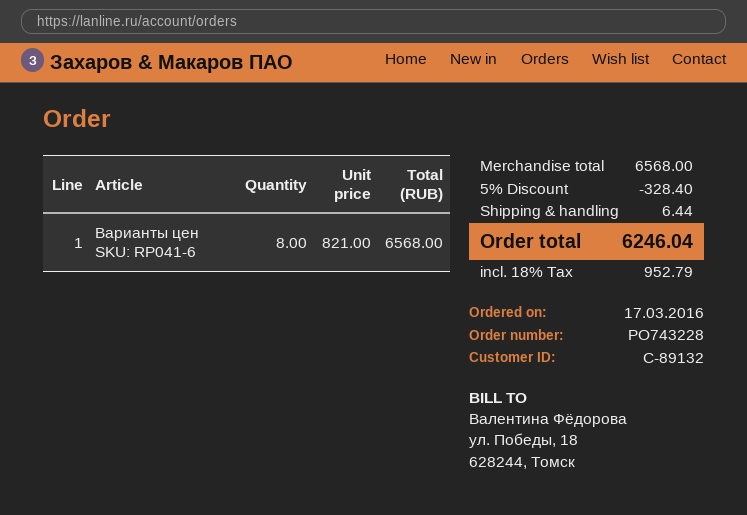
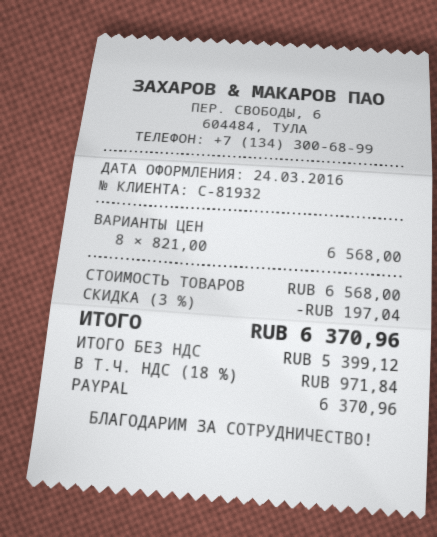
order date: 2016-03-17 -> 2016-03-24
customer number: C-89132 -> C-81932
discount: 5% = 328.40 -> 3% = 197.04
shipping: 6.44 -> none
tax: 18% = 952.79 -> 18% = 971.84
total: 6246.04 -> 6370.96

